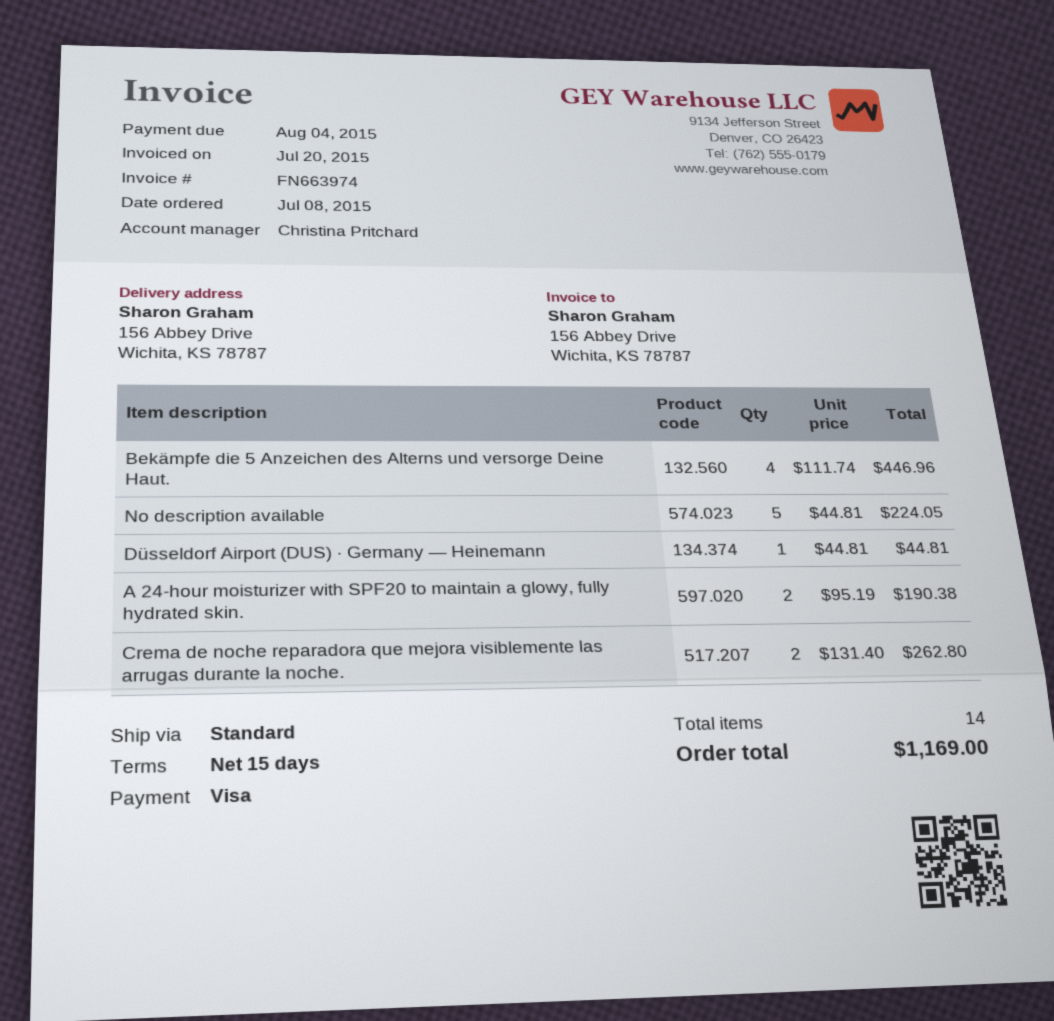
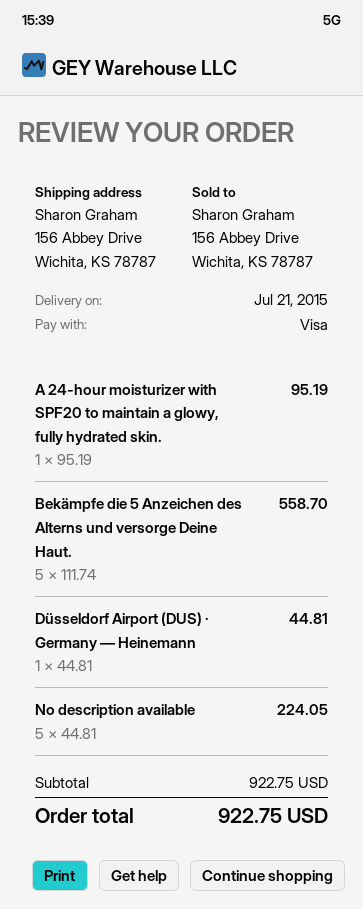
Bekämpfe die 5 Anzeichen des Alterns und versorge Deine Haut.: 4 x 111.74 = 446.96 -> 5 x 111.74 = 558.70
A 24-hour moisturizer with SPF20 to maintain a glowy, fully hydrated skin.: 2 x 95.19 = 190.38 -> 1 x 95.19 = 95.19
Crema de noche reparadora que mejora visiblemente las arrugas durante la noche.: 2 x 131.40 = 262.80 -> none
total: 1169.00 -> 922.75

